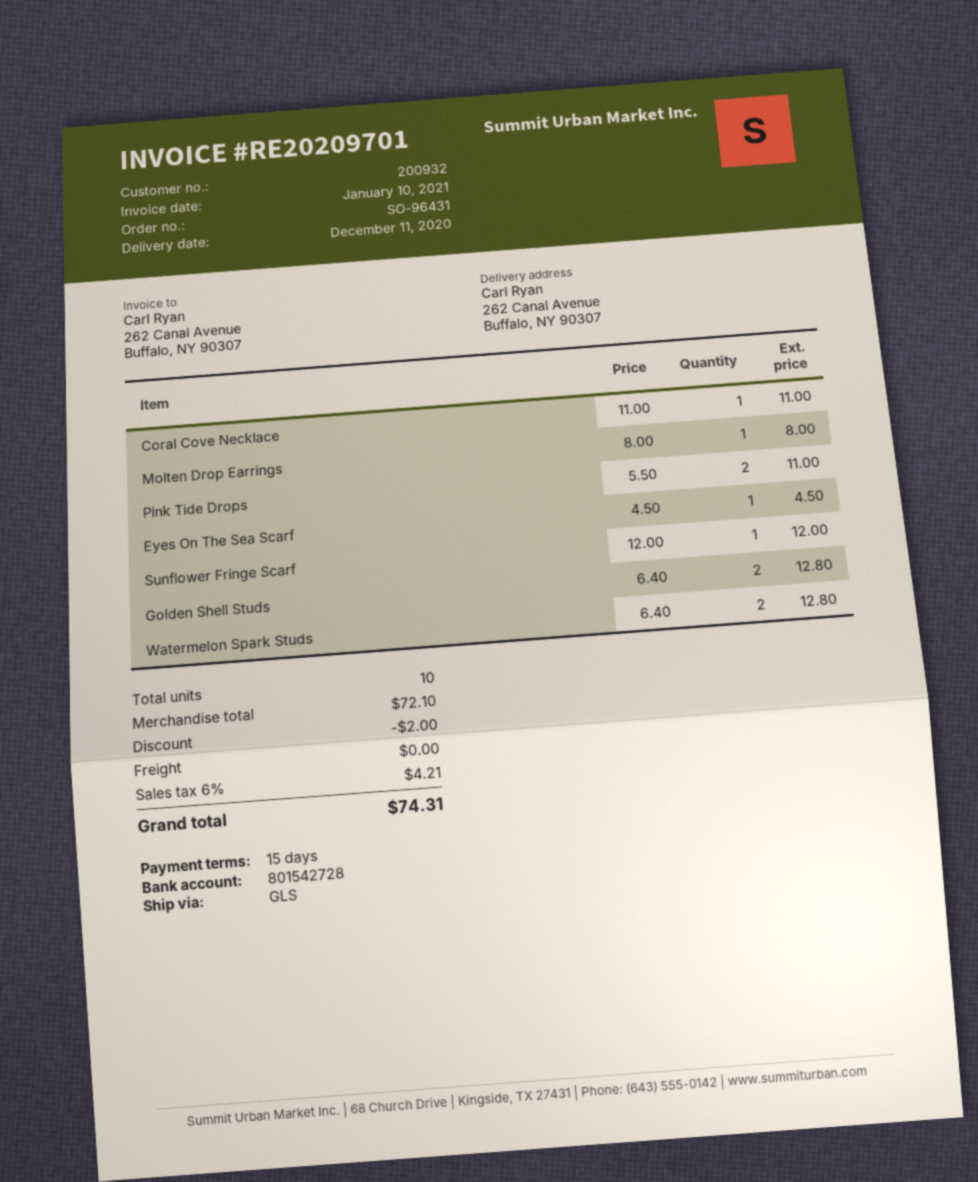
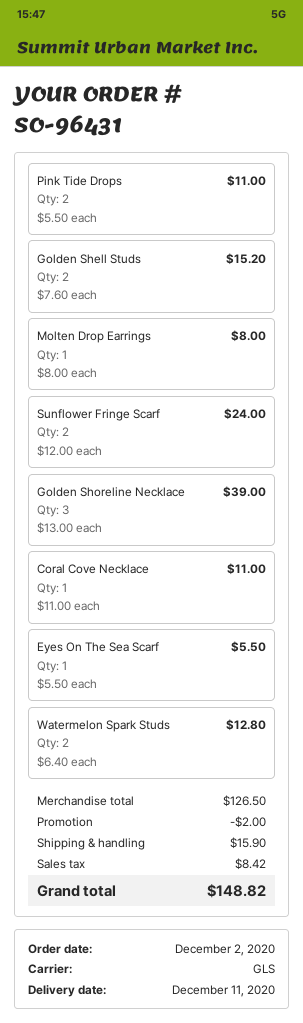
Eyes On The Sea Scarf: 1 x 4.50 = 4.50 -> 1 x 5.50 = 5.50
Sunflower Fringe Scarf: 1 x 12.00 = 12.00 -> 2 x 12.00 = 24.00
Golden Shell Studs: 2 x 6.40 = 12.80 -> 2 x 7.60 = 15.20
Golden Shoreline Necklace: none -> 3 x 13.00 = 39.00
subtotal: 72.10 -> 126.50
shipping: 0.00 -> 15.90
tax: 4.21 -> 8.42
total: 74.31 -> 148.82

